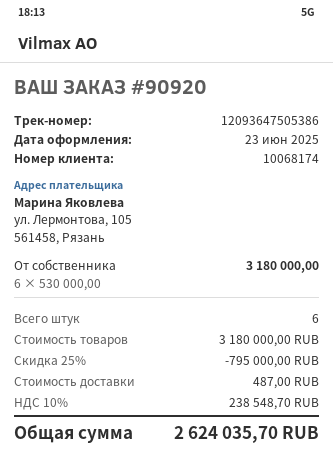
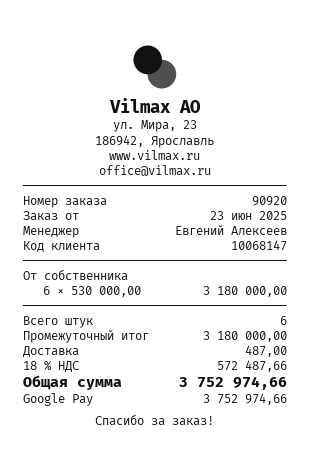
customer number: 10068174 -> 10068147
discount: 25% = 795000.00 -> none
tax: 10% = 238548.70 -> 18% = 572487.66
total: 2624035.70 -> 3752974.66

